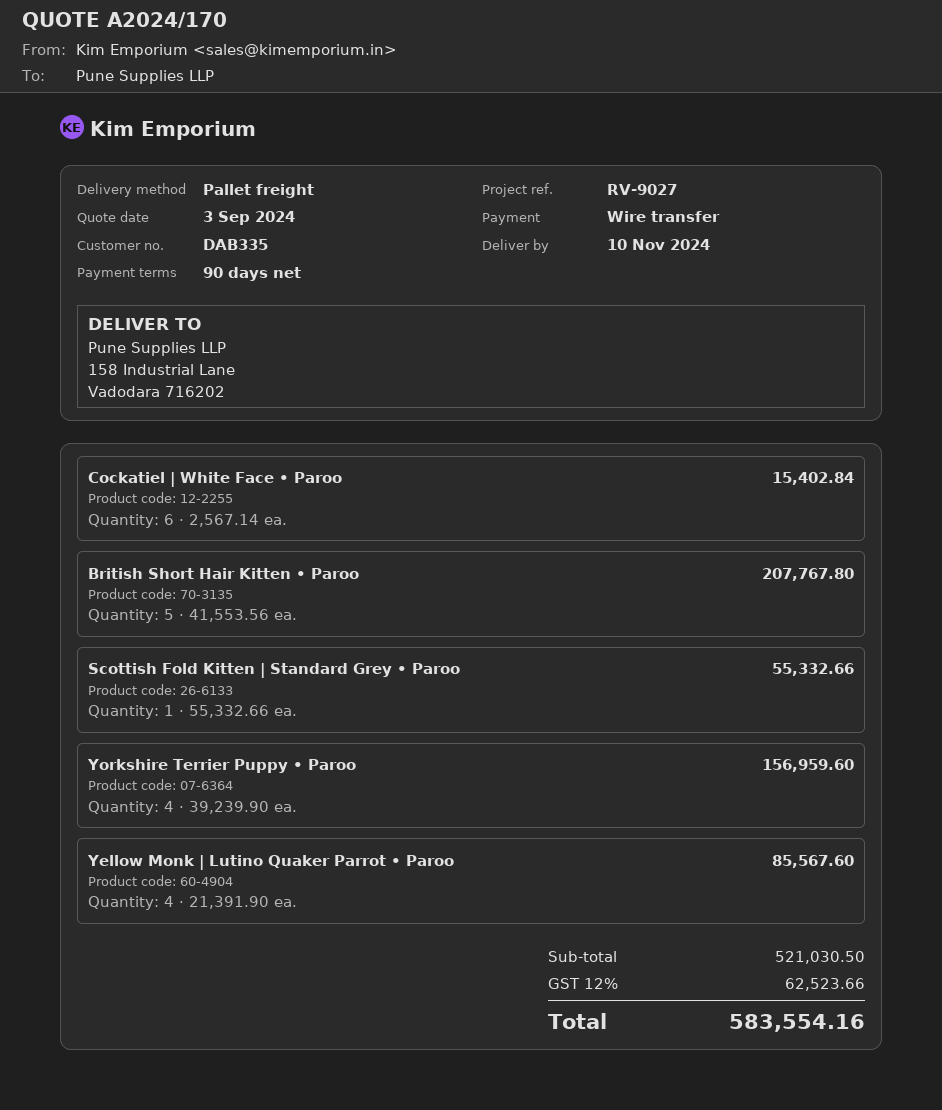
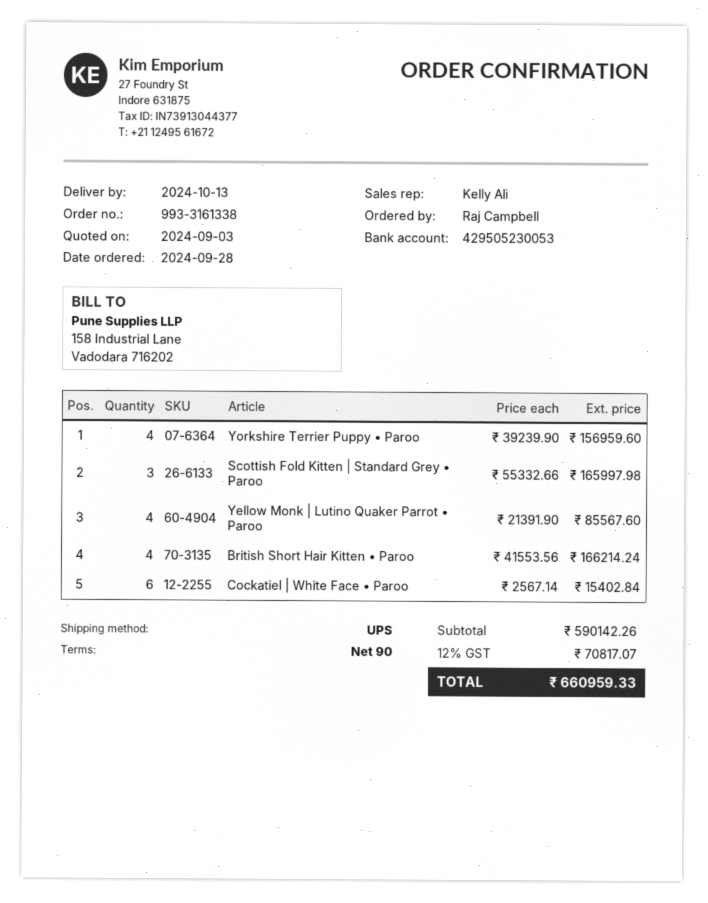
delivery date: 2024-11-10 -> 2024-10-13
shipping method: pallet freight -> UPS
British Short Hair Kitten • Paroo: 5 x 41553.56 = 207767.80 -> 4 x 41553.56 = 166214.24
Scottish Fold Kitten | Standard Grey • Paroo: 1 x 55332.66 = 55332.66 -> 3 x 55332.66 = 165997.98
subtotal: 521030.50 -> 590142.26
tax: 12% = 62523.66 -> 12% = 70817.07
total: 583554.16 -> 660959.33

